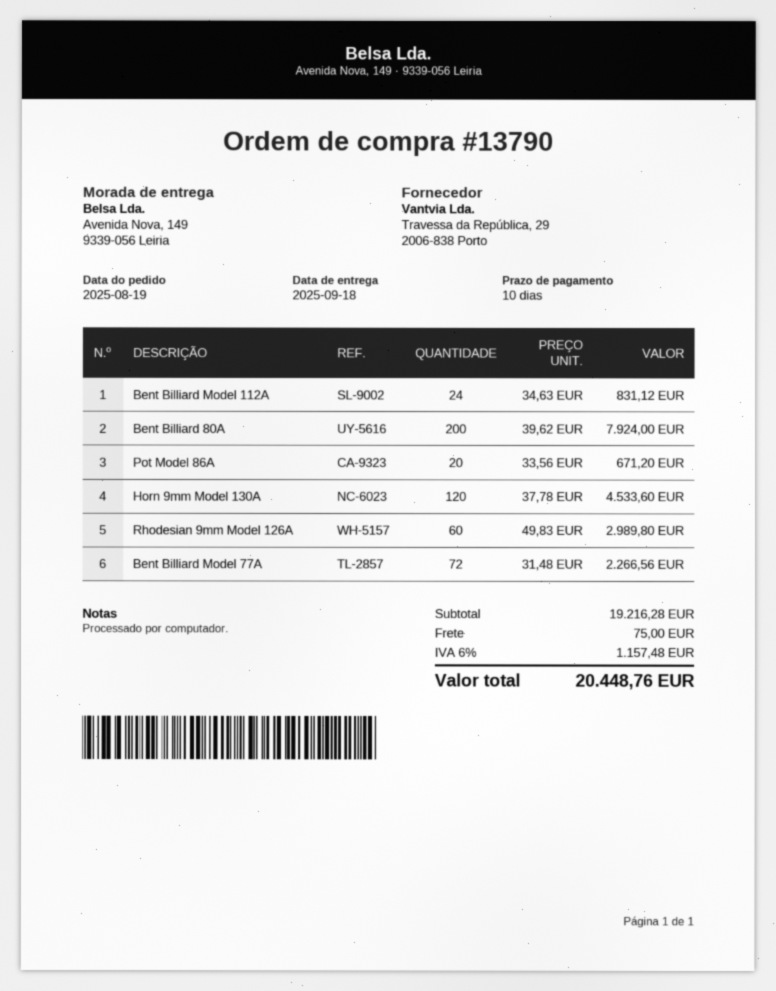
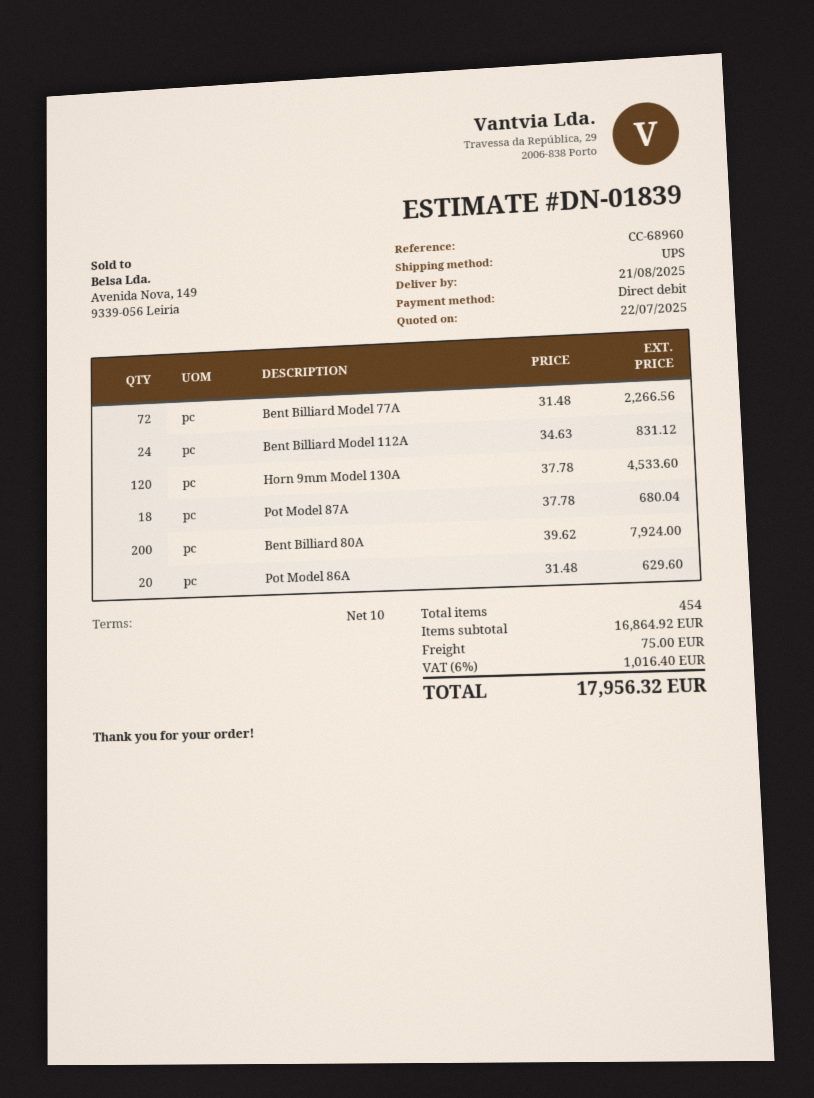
delivery date: 2025-09-18 -> 2025-08-21
Pot Model 86A: 20 x 33.56 = 671.20 -> 20 x 31.48 = 629.60
Rhodesian 9mm Model 126A: 60 x 49.83 = 2989.80 -> none
Pot Model 87A: none -> 18 x 37.78 = 680.04
subtotal: 19216.28 -> 16864.92
tax: 6% = 1157.48 -> 6% = 1016.40
total: 20448.76 -> 17956.32

